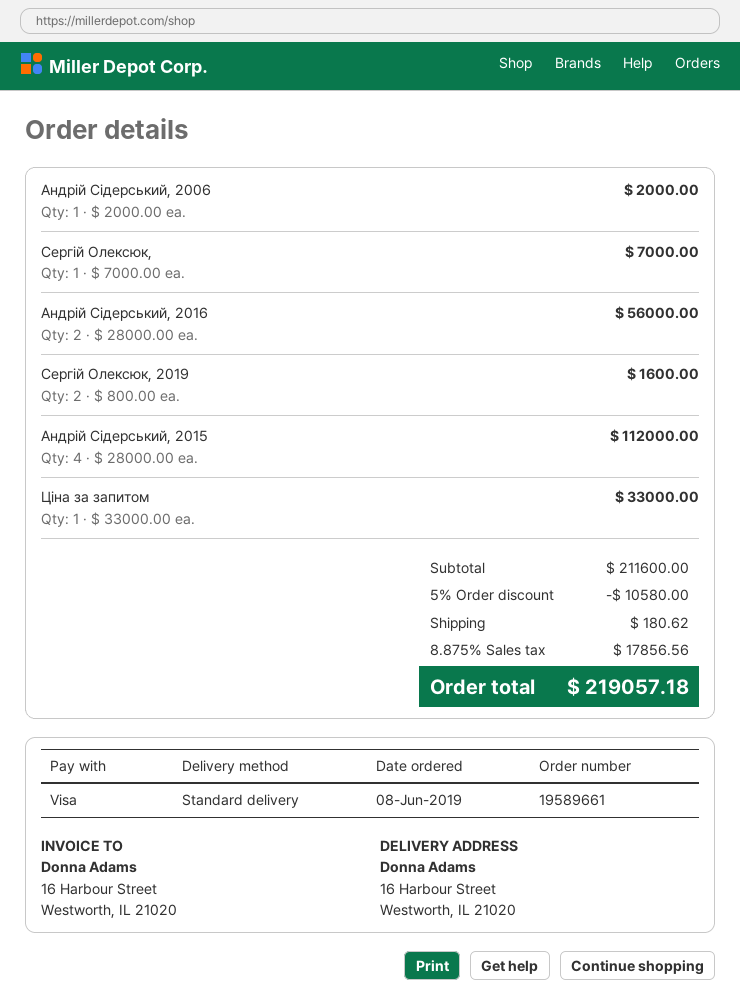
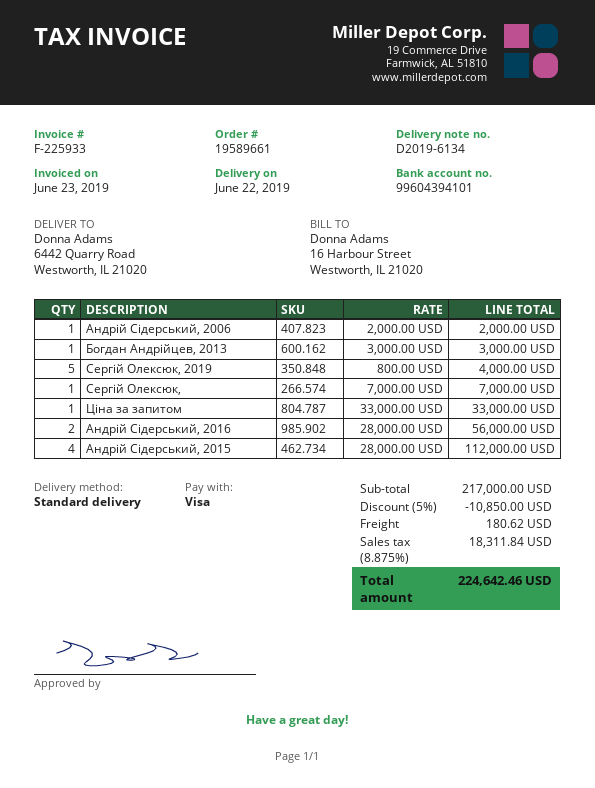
ship to: 16 Harbour Street, Westworth, IL 21020 -> 6442 Quarry Road, Westworth, IL 21020
Сергій Олексюк, 2019: 2 x 800.00 = 1600.00 -> 5 x 800.00 = 4000.00
Богдан Андрійцев, 2013: none -> 1 x 3000.00 = 3000.00
subtotal: 211600.00 -> 217000.00
discount: 5% = 10580.00 -> 5% = 10850.00
tax: 8.875% = 17856.56 -> 8.875% = 18311.84
total: 219057.18 -> 224642.46

